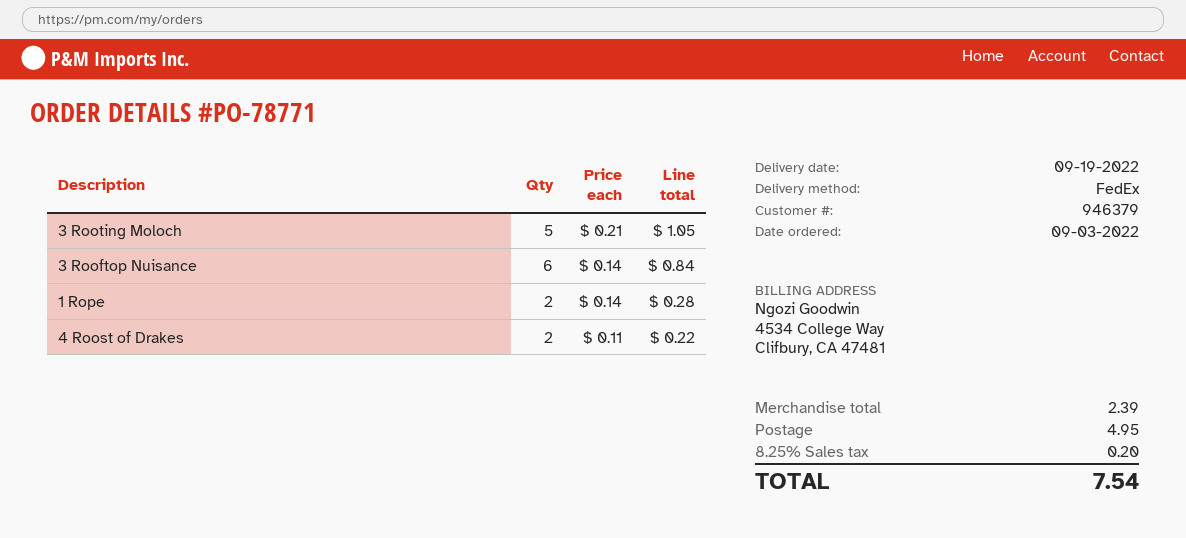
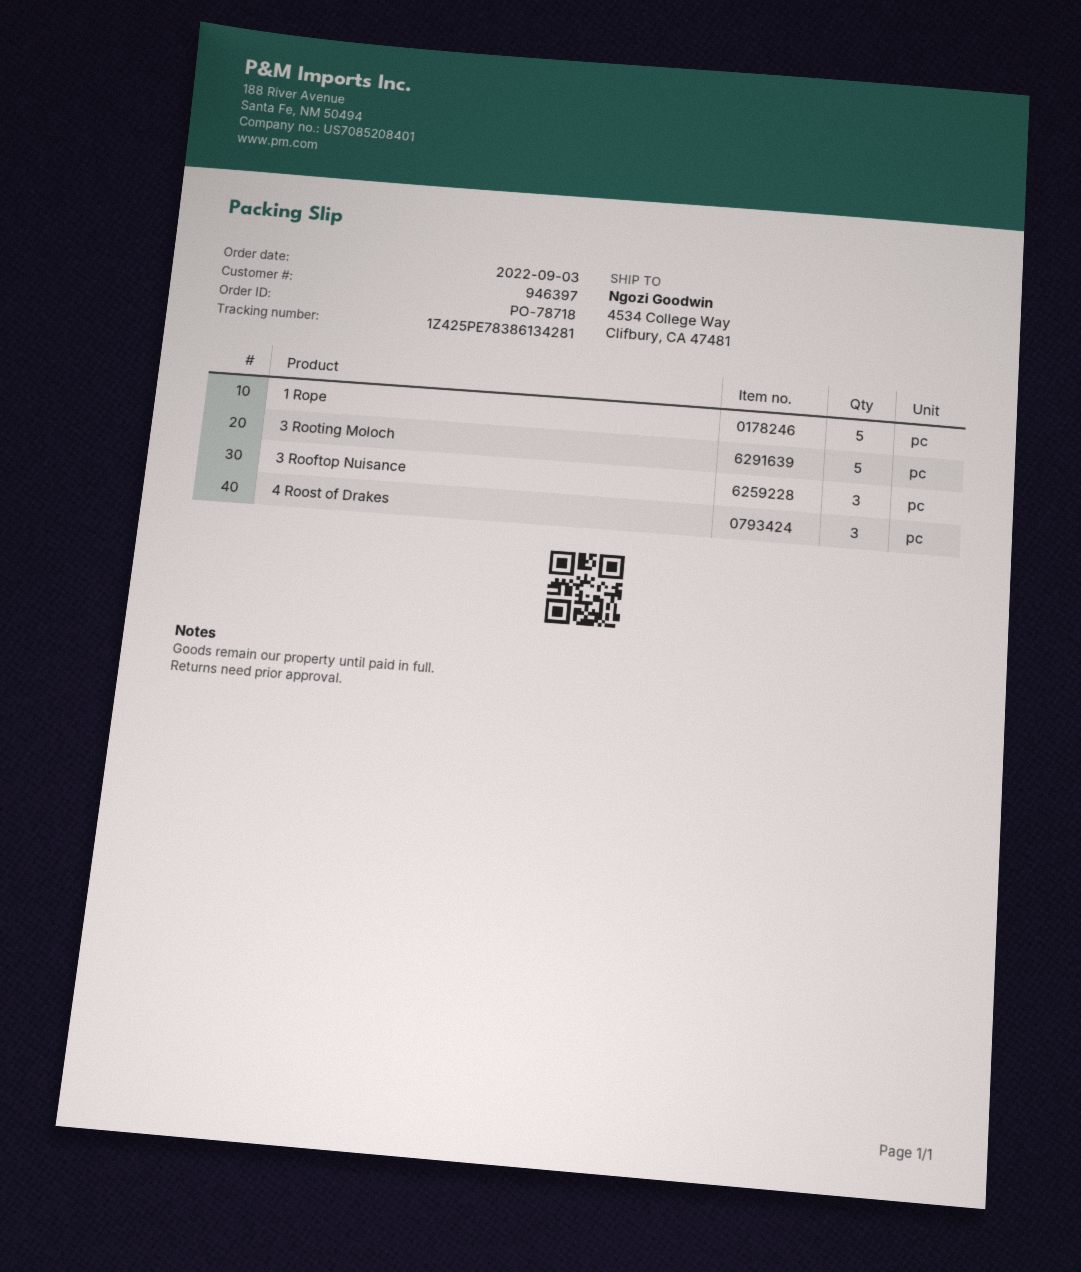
order number: PO-78771 -> PO-78718
customer number: 946379 -> 946397
3 Rooftop Nuisance: 6 -> 3
1 Rope: 2 -> 5
4 Roost of Drakes: 2 -> 3

